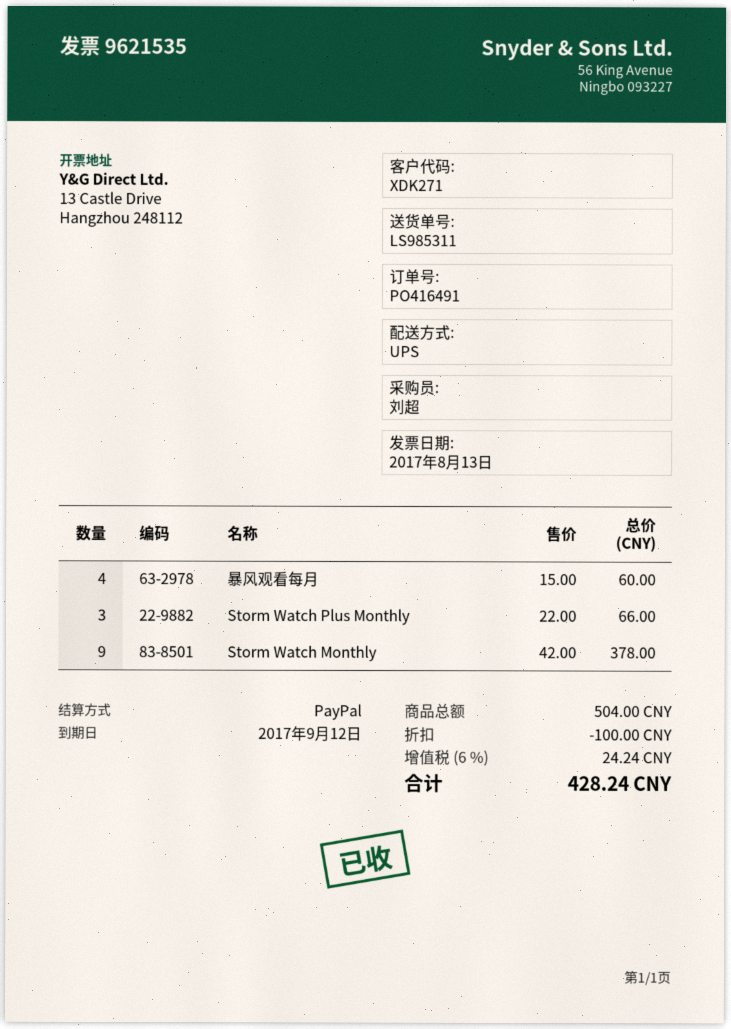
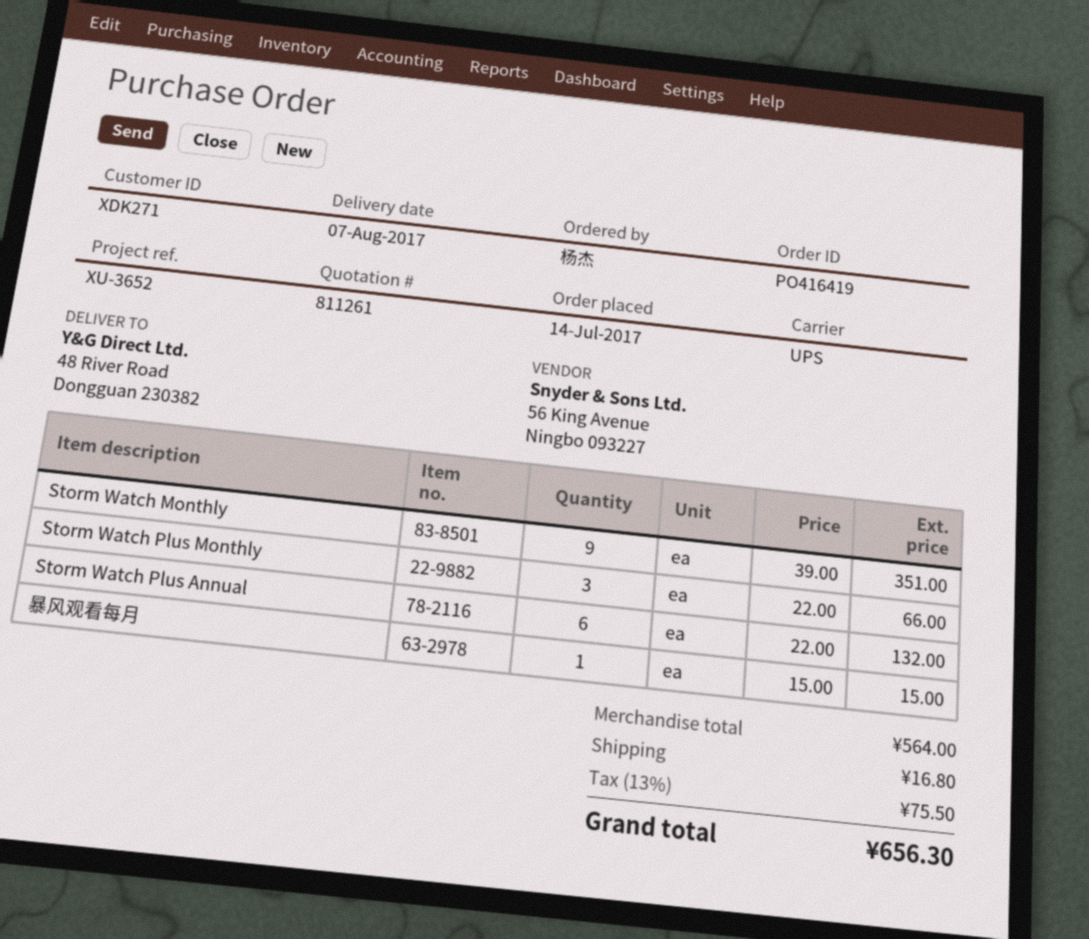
order number: PO416491 -> PO416419
ordered by: 刘超 -> 杨杰
暴风观看每月: 4 x 15.00 = 60.00 -> 1 x 15.00 = 15.00
Storm Watch Monthly: 9 x 42.00 = 378.00 -> 9 x 39.00 = 351.00
Storm Watch Plus Annual: none -> 6 x 22.00 = 132.00
subtotal: 504.00 -> 564.00
discount: 100.00 -> none
shipping: none -> 16.80
tax: 6% = 24.24 -> 13% = 75.50
total: 428.24 -> 656.30

